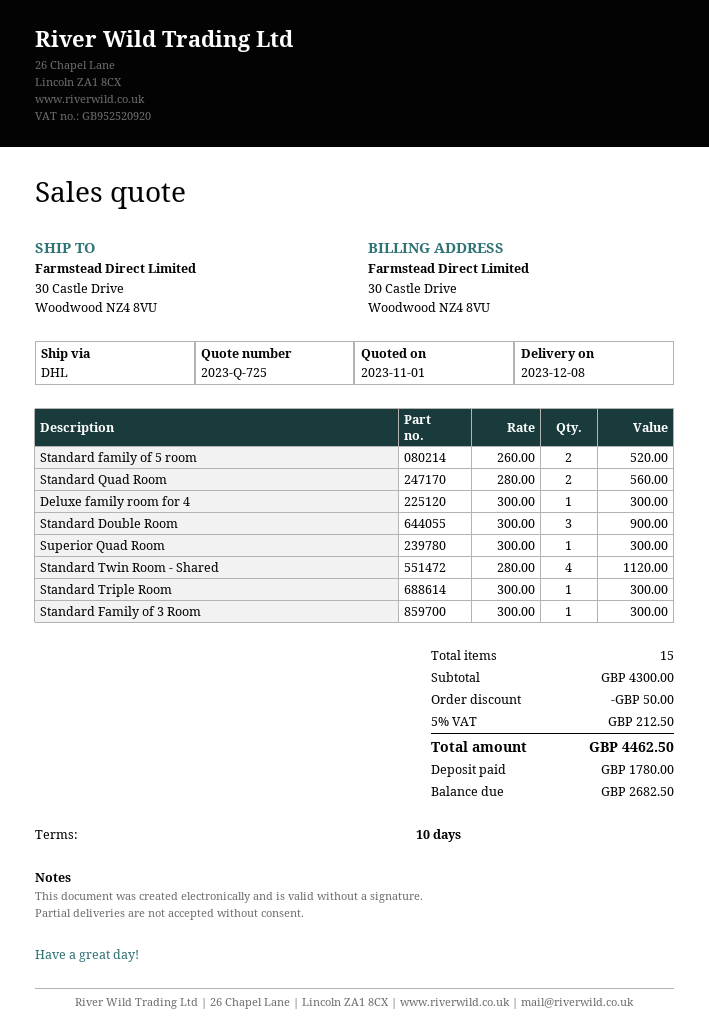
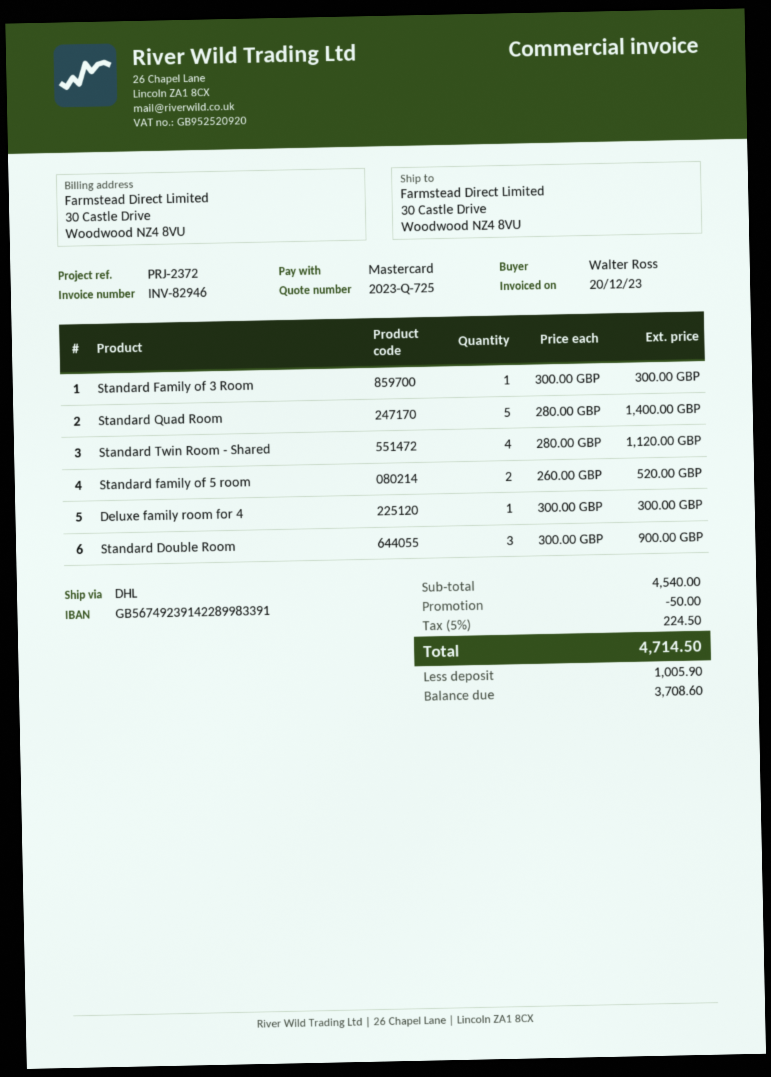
Standard Quad Room: 2 x 280.00 = 560.00 -> 5 x 280.00 = 1400.00
Superior Quad Room: 1 x 300.00 = 300.00 -> none
Standard Triple Room: 1 x 300.00 = 300.00 -> none
subtotal: 4300.00 -> 4540.00
tax: 5% = 212.50 -> 5% = 224.50
total: 4462.50 -> 4714.50
deposit: 1780.00 -> 1005.90
balance: 2682.50 -> 3708.60

